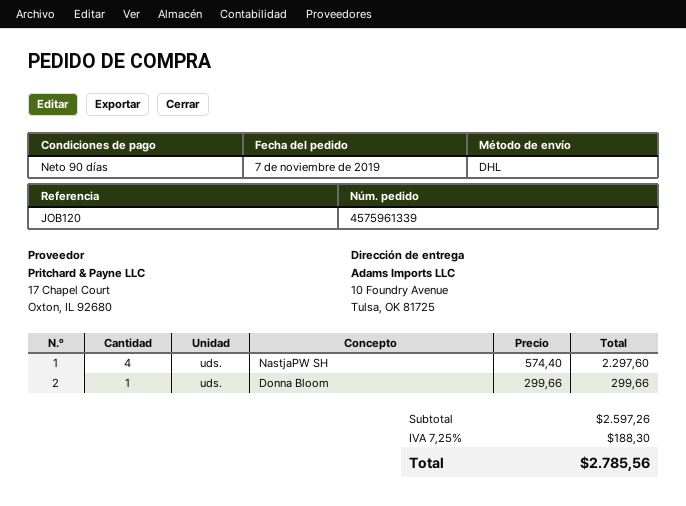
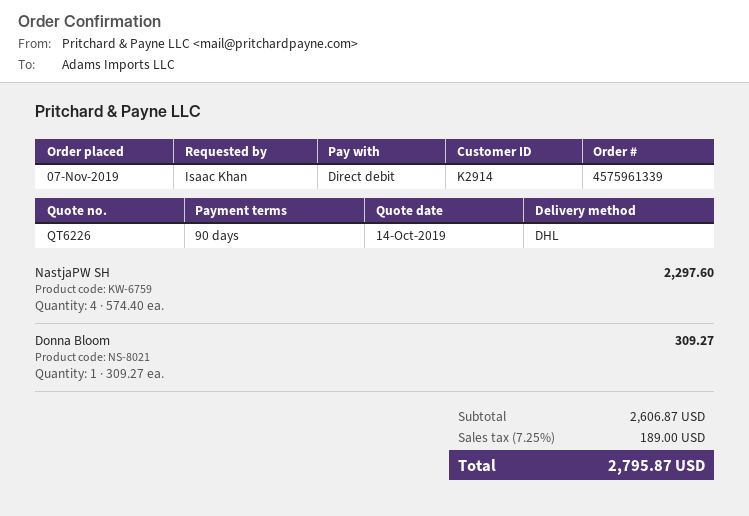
Donna Bloom: 1 x 299.66 = 299.66 -> 1 x 309.27 = 309.27
subtotal: 2597.26 -> 2606.87
tax: 7.25% = 188.30 -> 7.25% = 189.00
total: 2785.56 -> 2795.87

